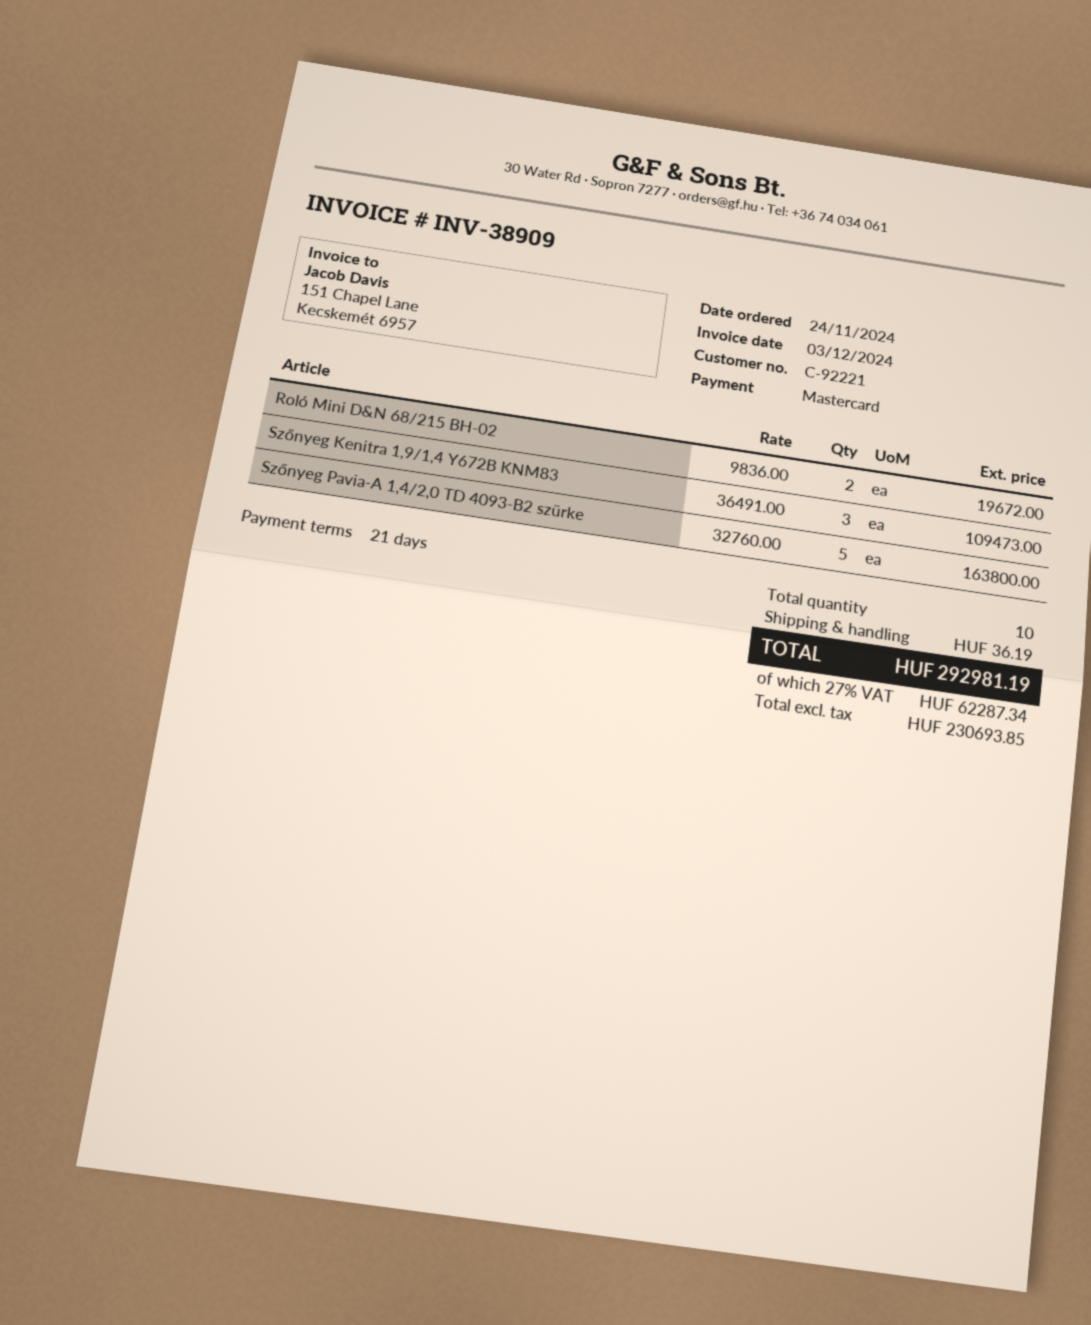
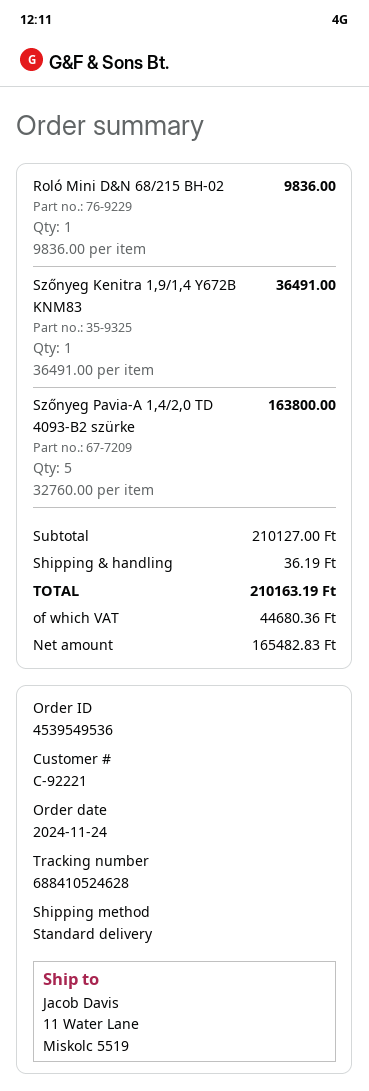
Roló Mini D&N 68/215 BH-02: 2 x 9836.00 = 19672.00 -> 1 x 9836.00 = 9836.00
Szőnyeg Kenitra 1,9/1,4 Y672B KNM83: 3 x 36491.00 = 109473.00 -> 1 x 36491.00 = 36491.00
net: 230693.85 -> 165482.83
tax: 62287.34 -> 44680.36
total: 292981.19 -> 210163.19

